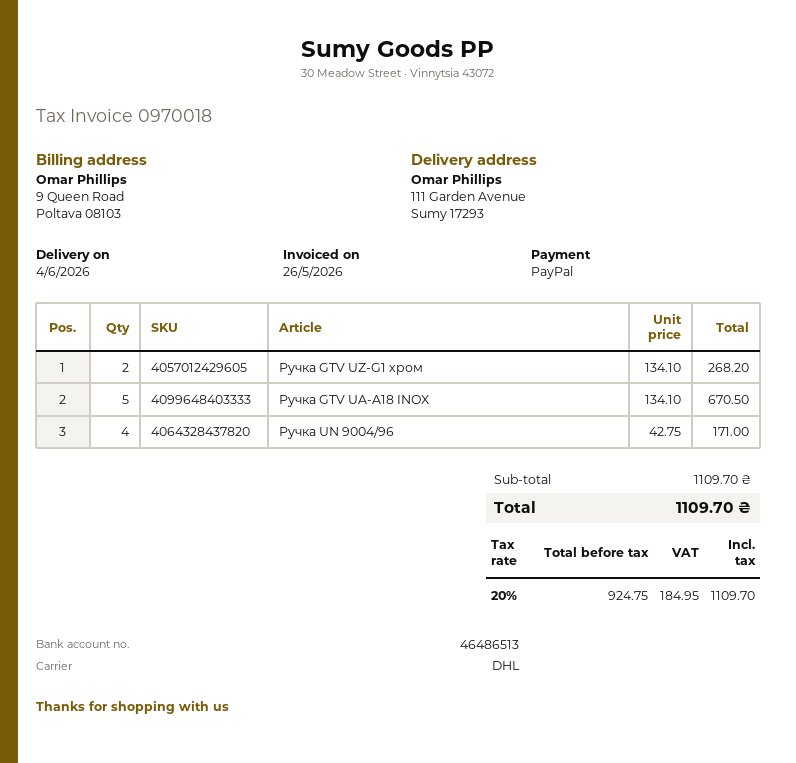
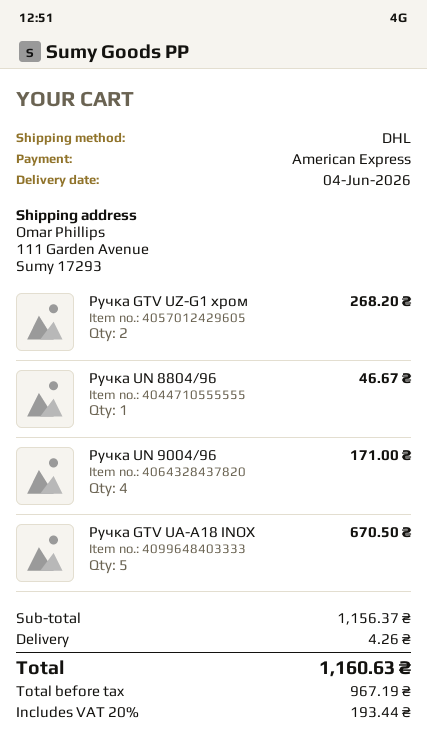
payment method: PayPal -> American Express
Ручка UN 8804/96: none -> 1 for 46.67
subtotal: 1109.70 -> 1156.37
shipping: none -> 4.26
net: 924.75 -> 967.19
tax: 20% = 184.95 -> 20% = 193.44
total: 1109.70 -> 1160.63

